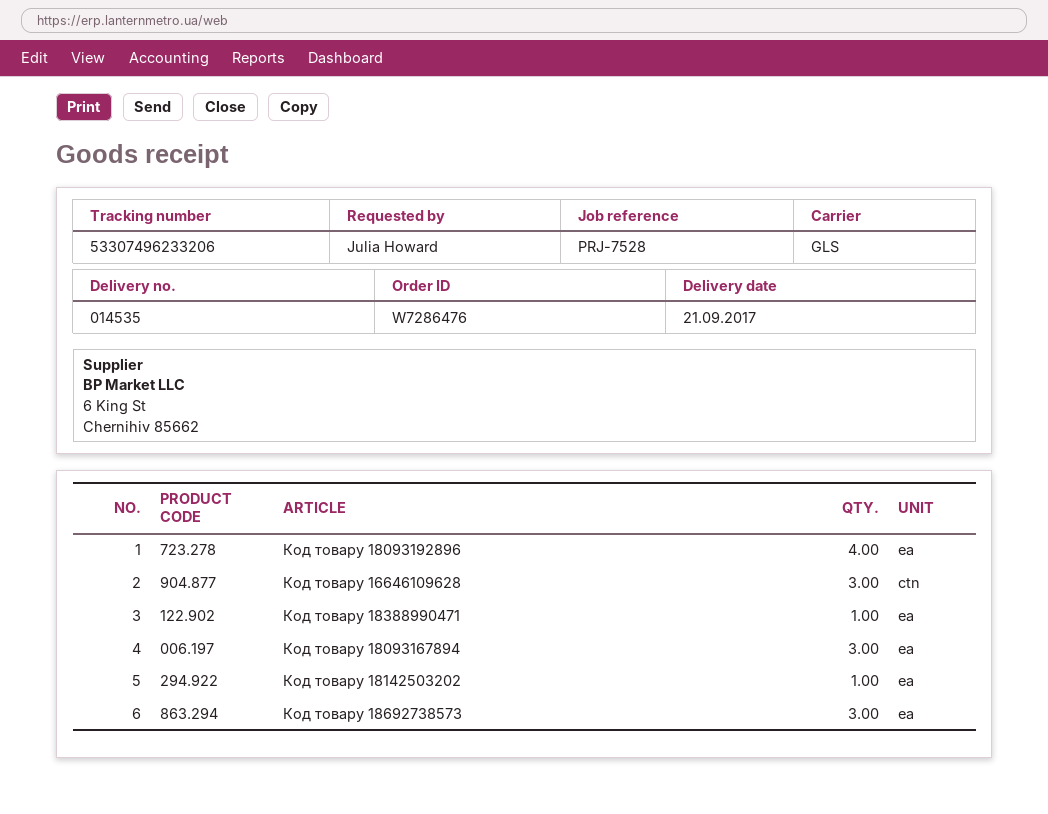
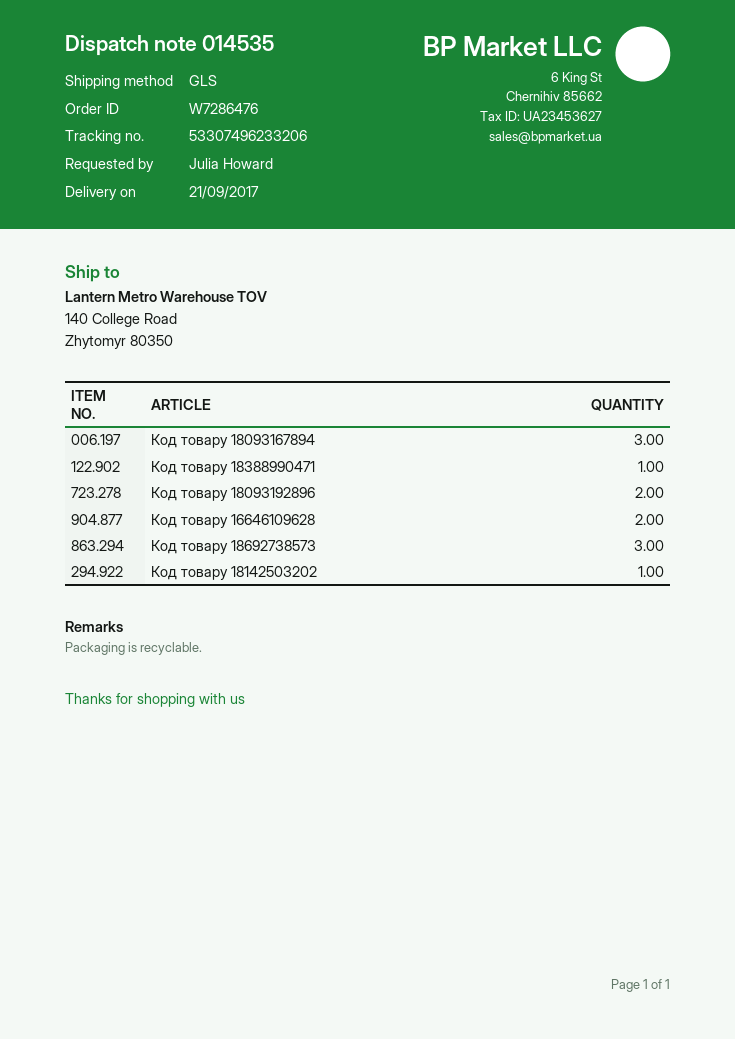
Код товару 18093192896: 4 -> 2
Код товару 16646109628: 3 -> 2

